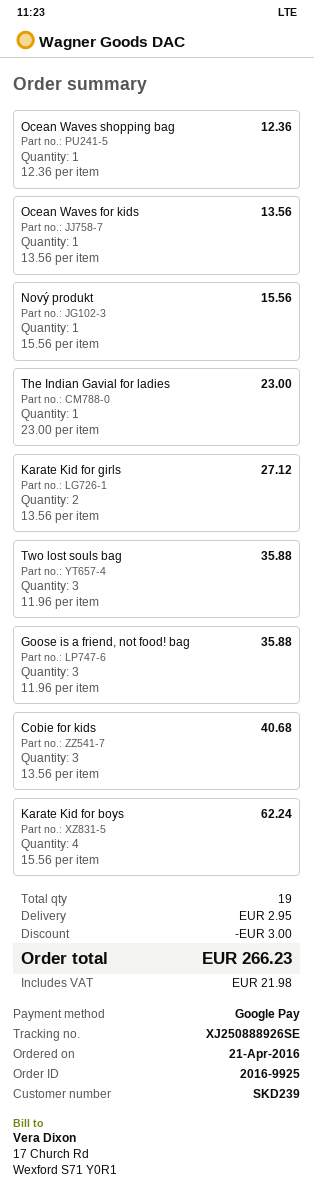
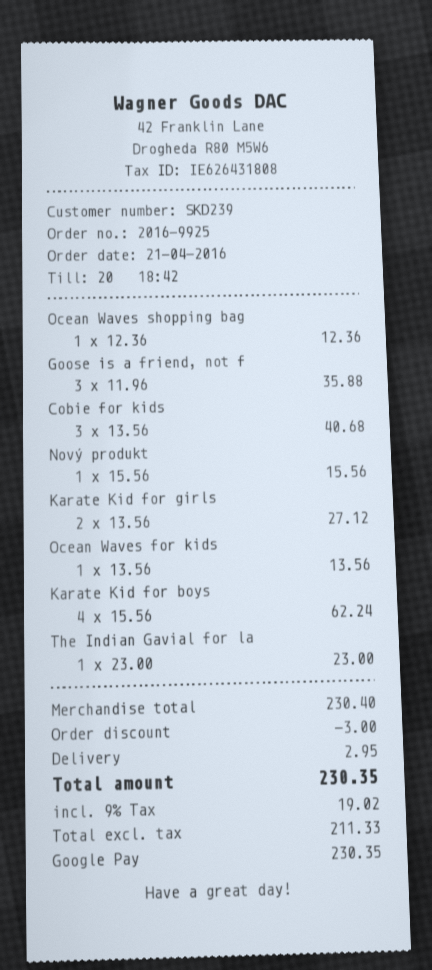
Two lost souls bag: 3 x 11.96 = 35.88 -> none
tax: 21.98 -> 19.02
total: 266.23 -> 230.35

